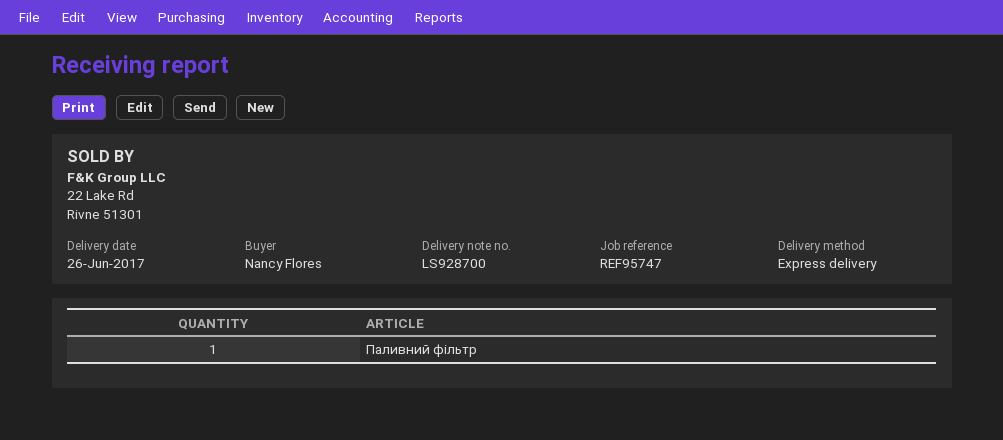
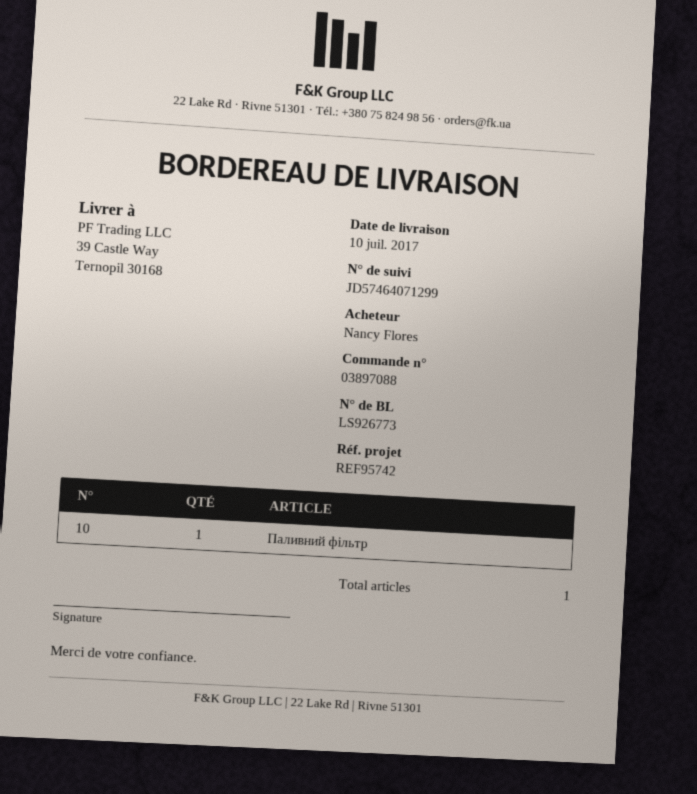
delivery note number: LS928700 -> LS926773
delivery date: 2017-06-26 -> 2017-07-10
reference: REF95747 -> REF95742

